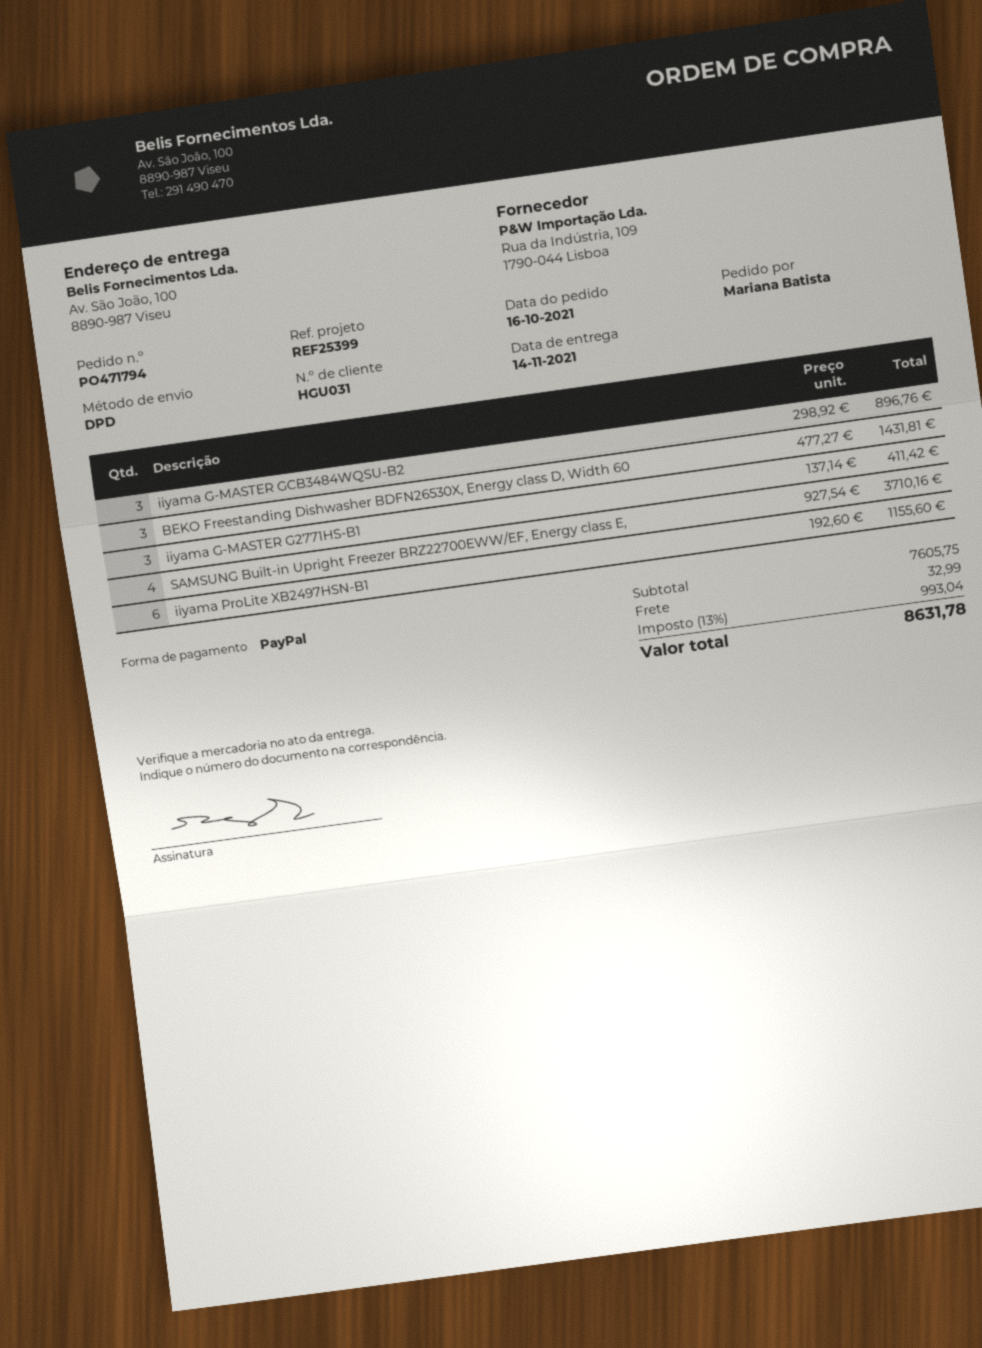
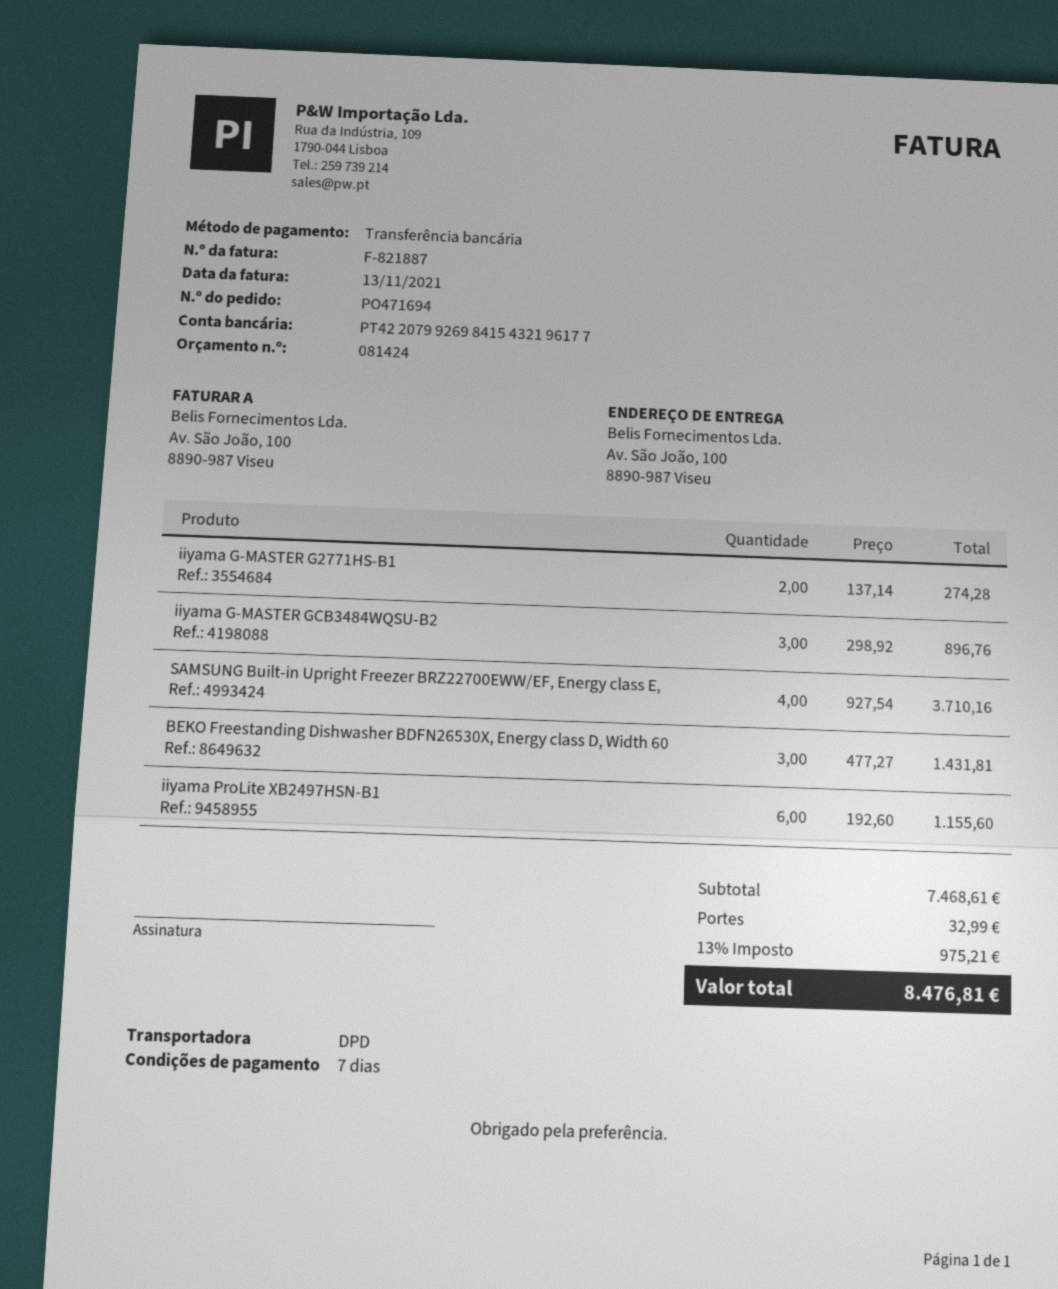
order number: PO471794 -> PO471694
payment method: PayPal -> bank transfer
iiyama G-MASTER G2771HS-B1: 3 x 137.14 = 411.42 -> 2 x 137.14 = 274.28
subtotal: 7605.75 -> 7468.61
tax: 13% = 993.04 -> 13% = 975.21
total: 8631.78 -> 8476.81

